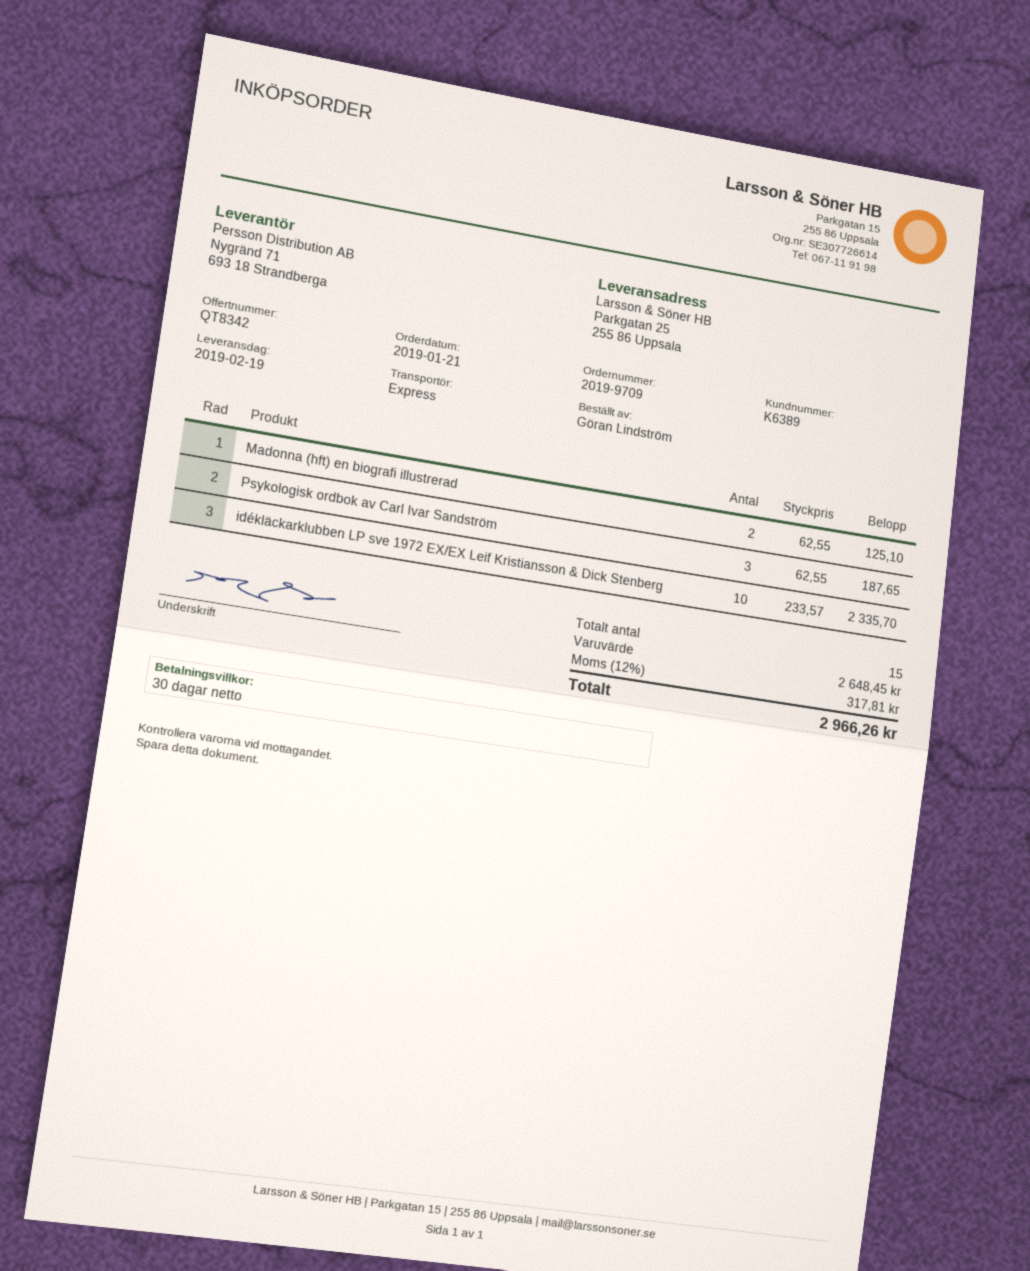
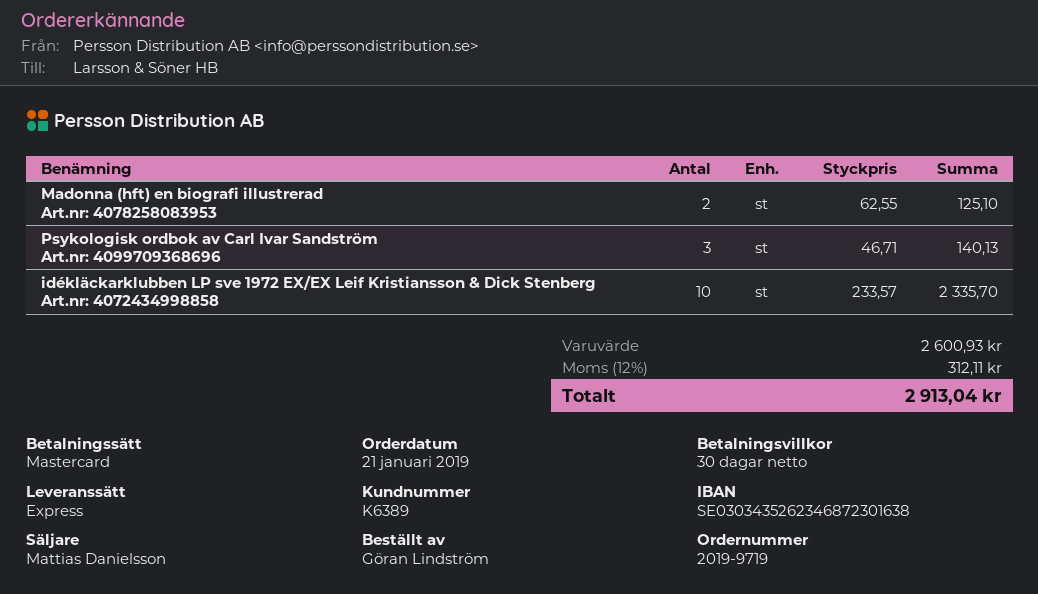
order number: 2019-9709 -> 2019-9719
Psykologisk ordbok av Carl Ivar Sandström: 3 x 62.55 = 187.65 -> 3 x 46.71 = 140.13
subtotal: 2648.45 -> 2600.93
tax: 12% = 317.81 -> 12% = 312.11
total: 2966.26 -> 2913.04

